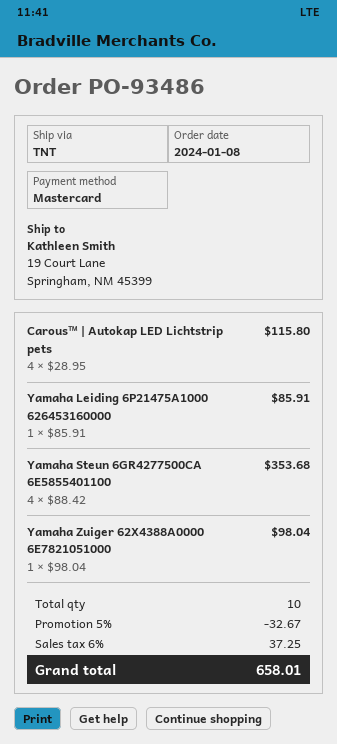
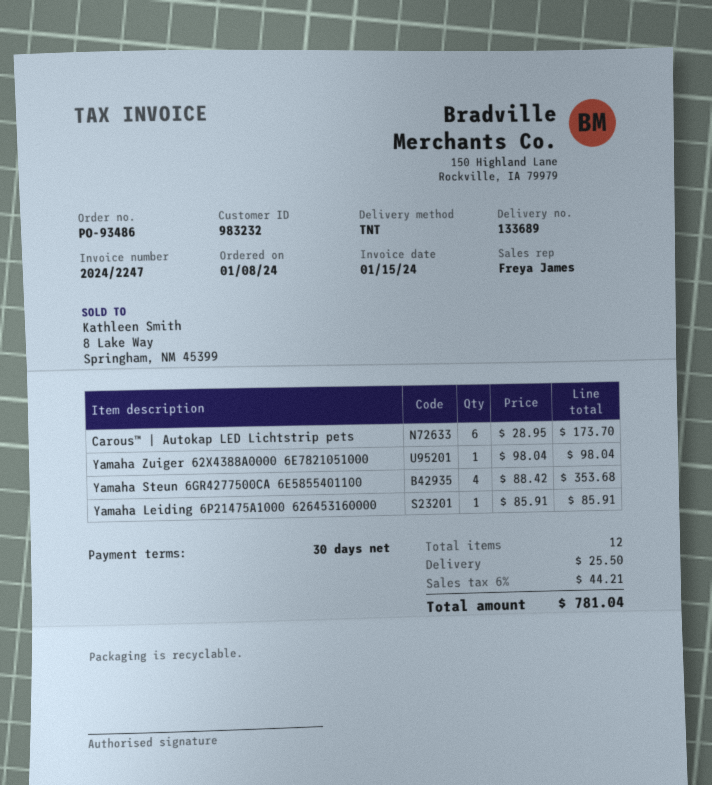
Carous™ | Autokap LED Lichtstrip pets: 4 x 28.95 = 115.80 -> 6 x 28.95 = 173.70
total quantity: 10 -> 12
discount: 5% = 32.67 -> none
shipping: none -> 25.50
tax: 6% = 37.25 -> 6% = 44.21
total: 658.01 -> 781.04

